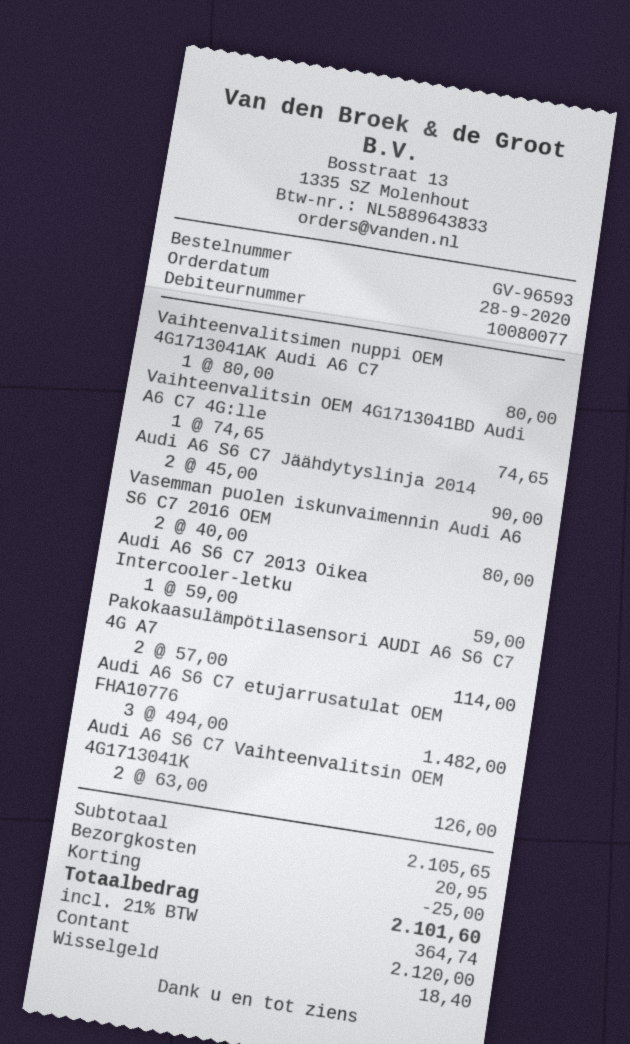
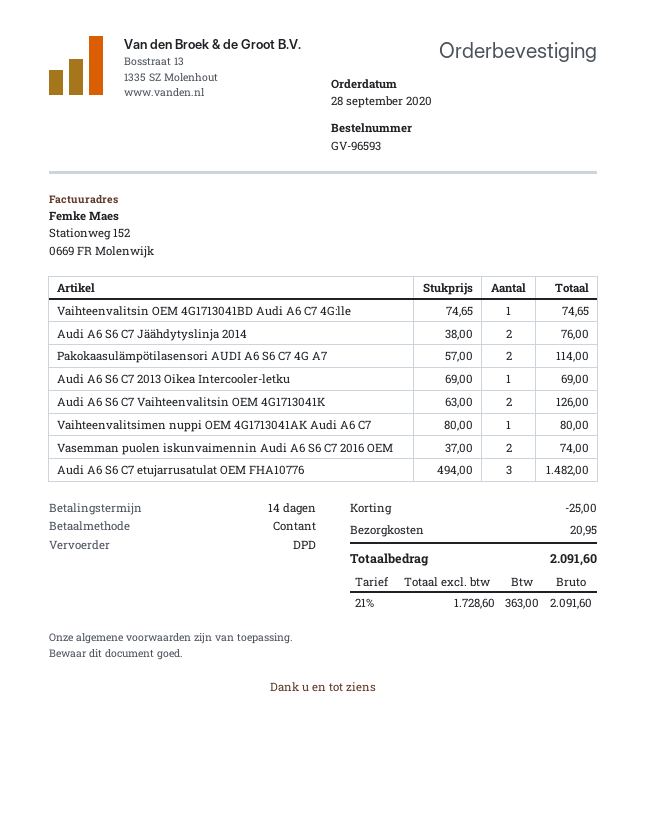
Audi A6 S6 C7 Jäähdytyslinja 2014: 2 x 45.00 = 90.00 -> 2 x 38.00 = 76.00
Vasemman puolen iskunvaimennin Audi A6 S6 C7 2016 OEM: 2 x 40.00 = 80.00 -> 2 x 37.00 = 74.00
Audi A6 S6 C7 2013 Oikea Intercooler-letku: 1 x 59.00 = 59.00 -> 1 x 69.00 = 69.00
tax: 21% = 364.74 -> 21% = 363.00
total: 2101.60 -> 2091.60

